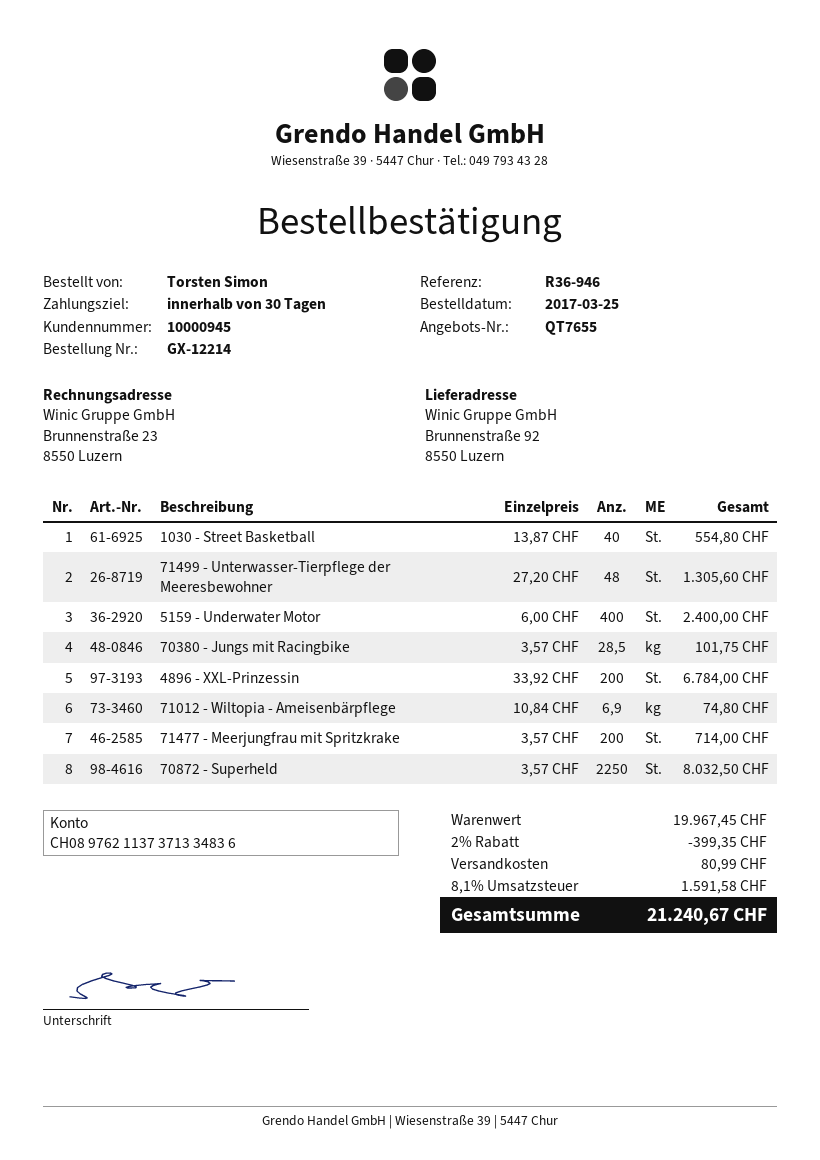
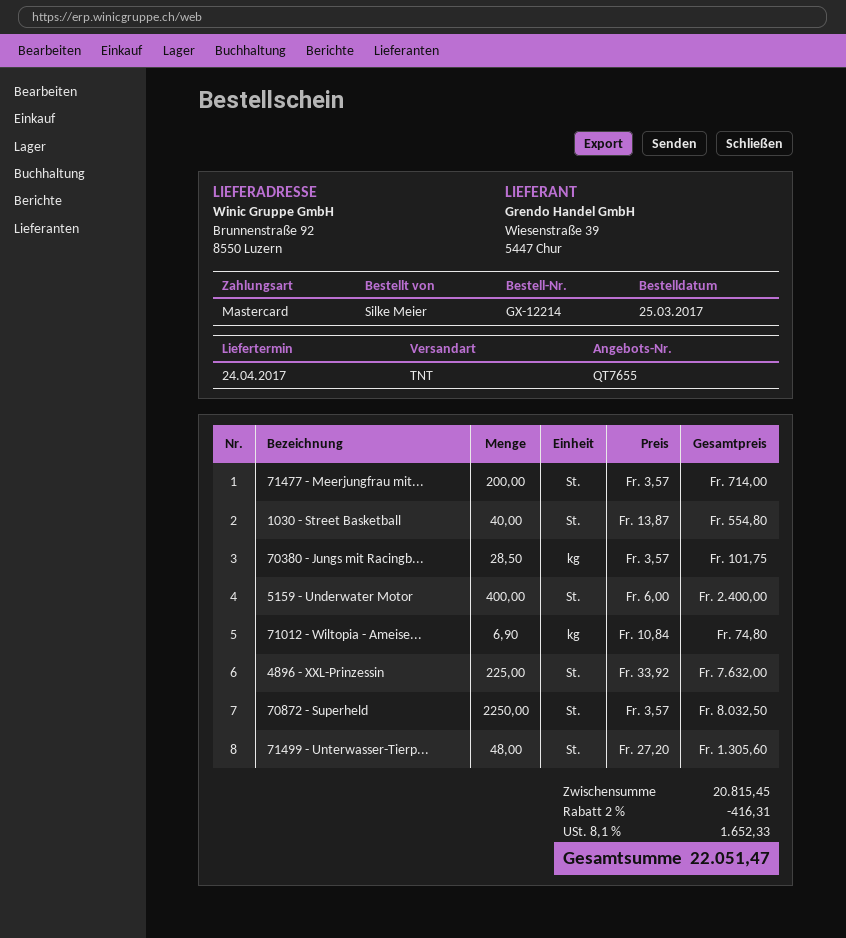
ordered by: Torsten Simon -> Silke Meier
4896 - XXL-Prinzessin: 200 x 33.92 = 6784.00 -> 225 x 33.92 = 7632.00
subtotal: 19967.45 -> 20815.45
discount: 2% = 399.35 -> 2% = 416.31
shipping: 80.99 -> none
tax: 8.1% = 1591.58 -> 8.1% = 1652.33
total: 21240.67 -> 22051.47

